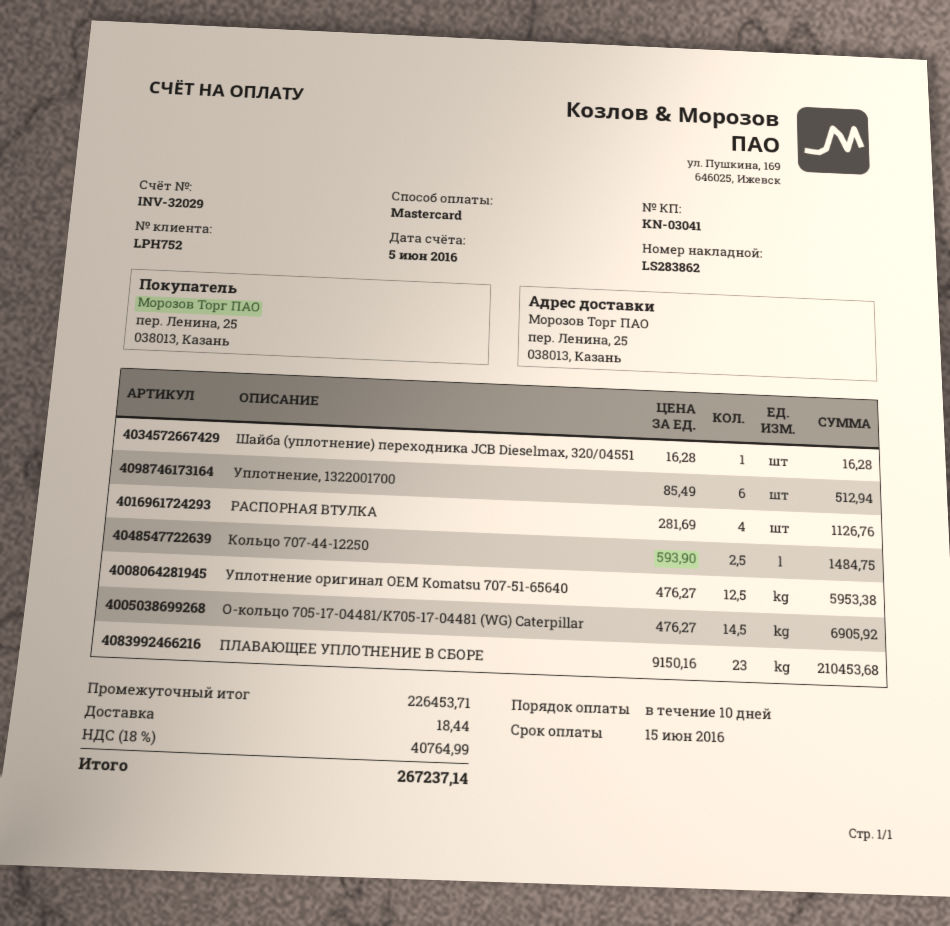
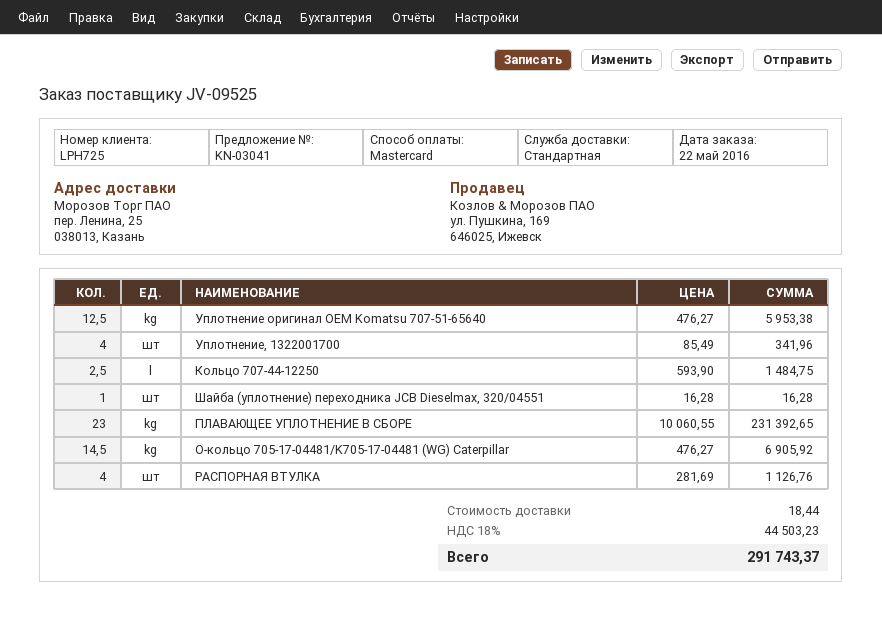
customer number: LPH752 -> LPH725
Уплотнение, 1322001700: 6 x 85.49 = 512.94 -> 4 x 85.49 = 341.96
ПЛАВАЮЩЕЕ УПЛОТНЕНИЕ В СБОРЕ: 23 x 9150.16 = 210453.68 -> 23 x 10060.55 = 231392.65
tax: 18% = 40764.99 -> 18% = 44503.23
total: 267237.14 -> 291743.37

